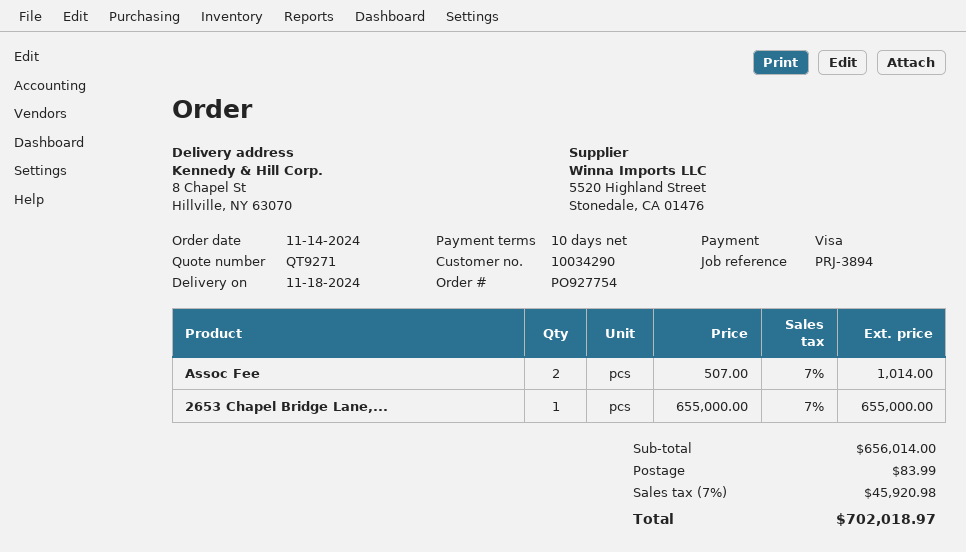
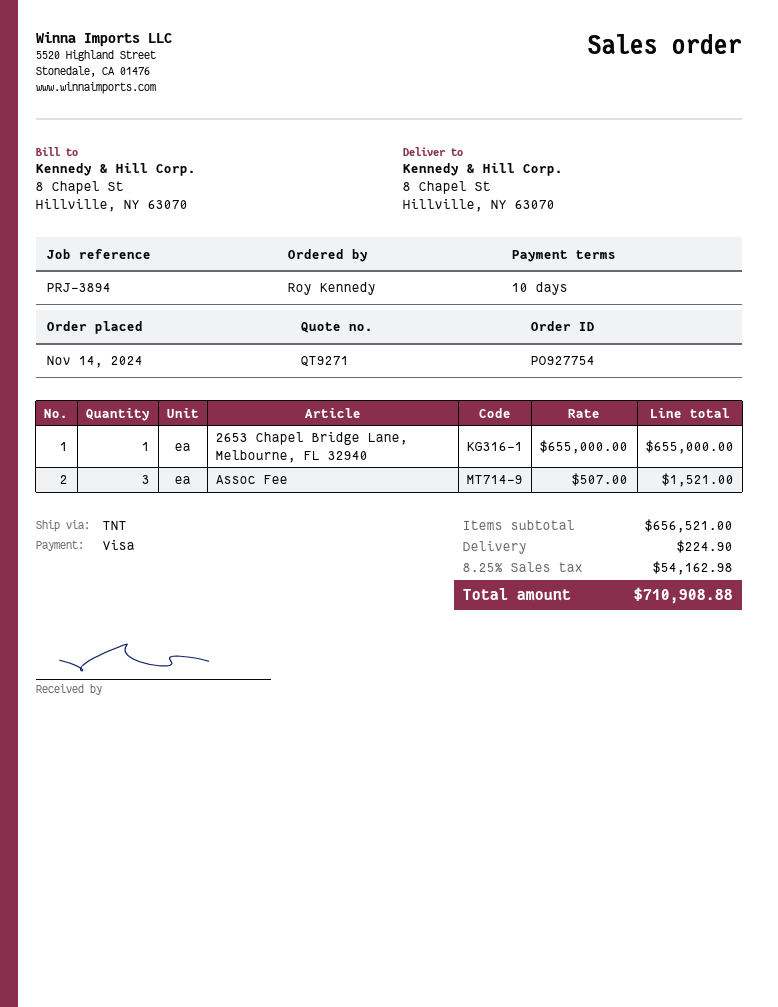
Assoc Fee: 2 x 507.00 = 1014.00 -> 3 x 507.00 = 1521.00
subtotal: 656014.00 -> 656521.00
shipping: 83.99 -> 224.90
tax: 7% = 45920.98 -> 8.25% = 54162.98
total: 702018.97 -> 710908.88

